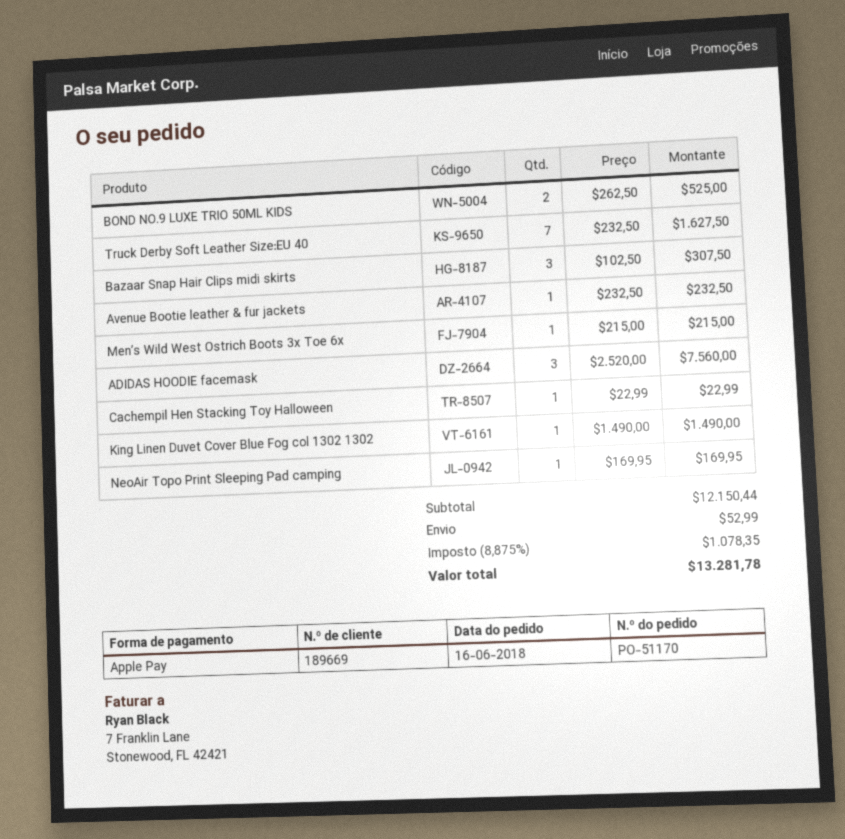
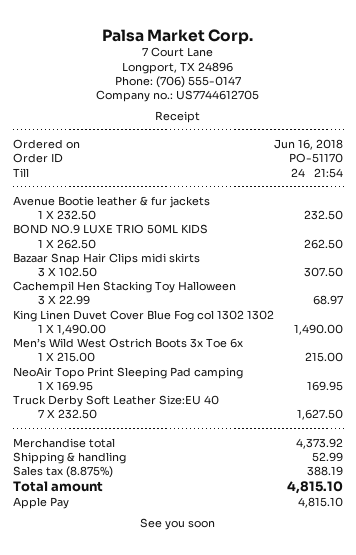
BOND NO.9 LUXE TRIO 50ML KIDS: 2 x 262.50 = 525.00 -> 1 x 262.50 = 262.50
ADIDAS HOODIE facemask: 3 x 2520.00 = 7560.00 -> none
Cachempil Hen Stacking Toy Halloween: 1 x 22.99 = 22.99 -> 3 x 22.99 = 68.97
subtotal: 12150.44 -> 4373.92
tax: 8.875% = 1078.35 -> 8.875% = 388.19
total: 13281.78 -> 4815.10

